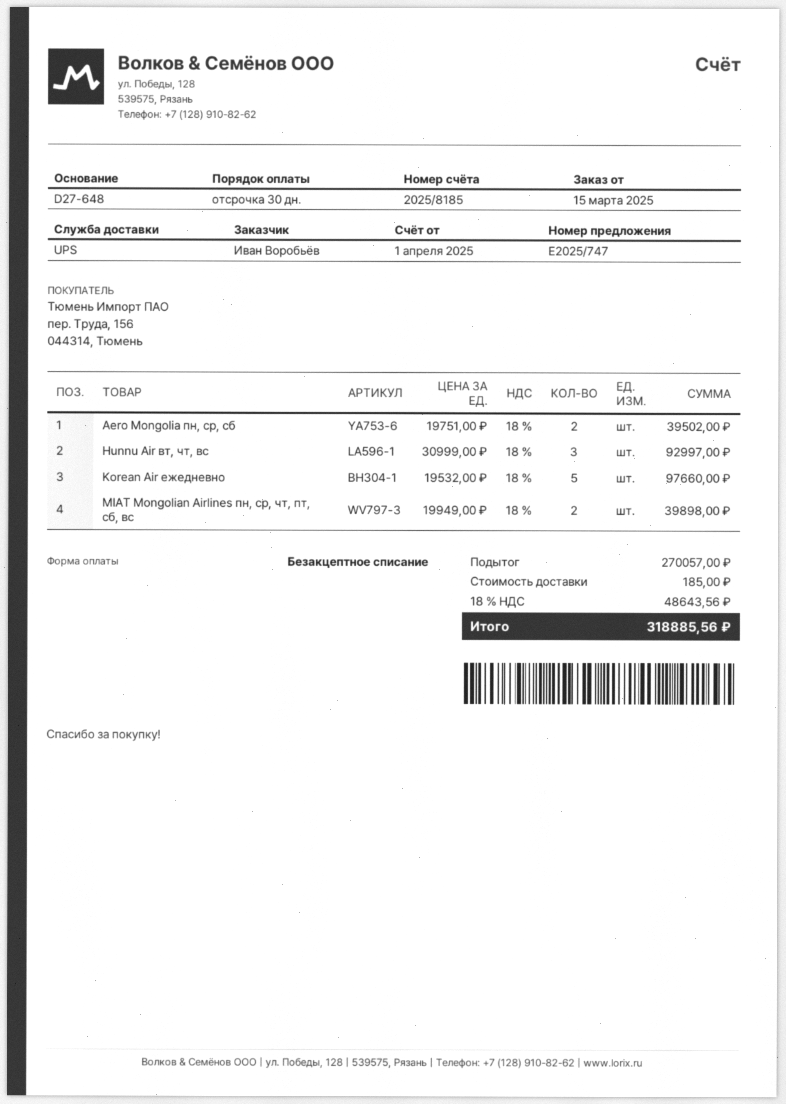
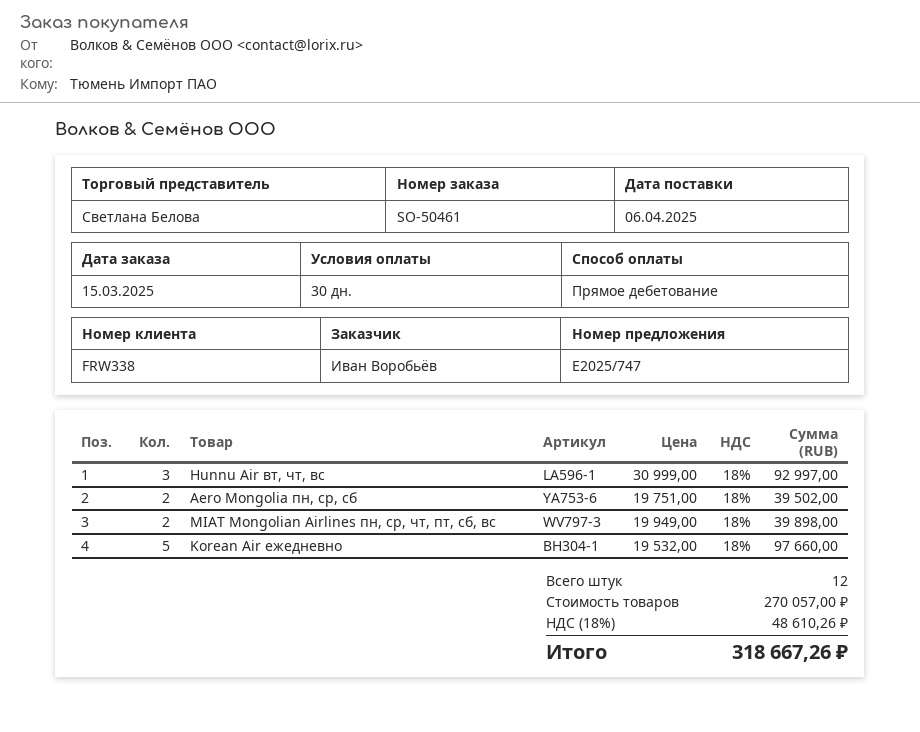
shipping: 185.00 -> none
tax: 18% = 48643.56 -> 18% = 48610.26
total: 318885.56 -> 318667.26

